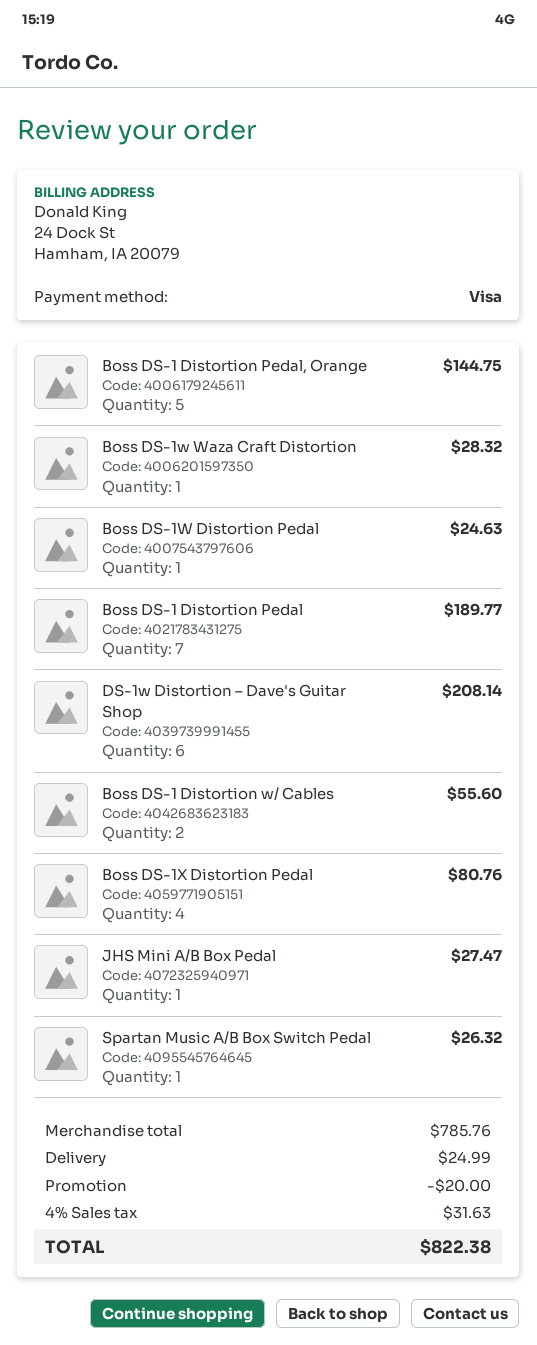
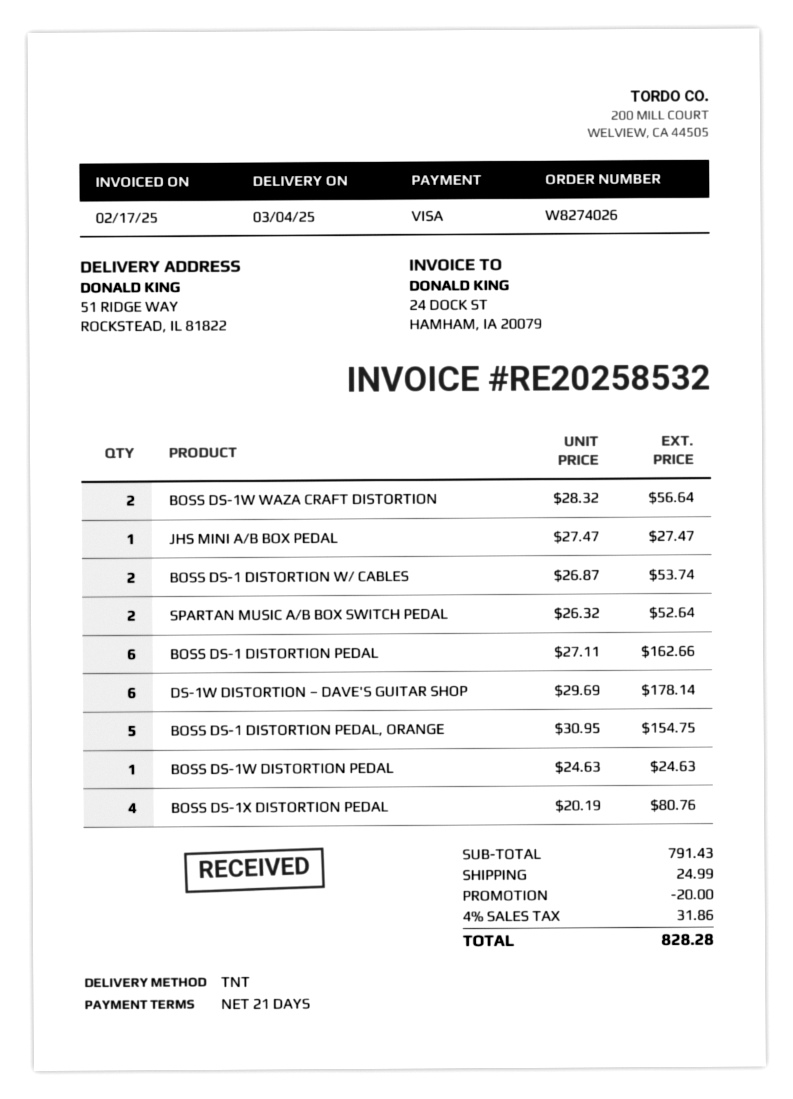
Boss DS-1 Distortion Pedal, Orange: 5 for 144.75 -> 5 for 154.75
Boss DS-1w Waza Craft Distortion: 1 for 28.32 -> 2 for 56.64
Boss DS-1 Distortion Pedal: 7 for 189.77 -> 6 for 162.66
DS-1w Distortion – Dave's Guitar Shop: 6 for 208.14 -> 6 for 178.14
Boss DS-1 Distortion w/ Cables: 2 for 55.60 -> 2 for 53.74
Spartan Music A/B Box Switch Pedal: 1 for 26.32 -> 2 for 52.64
subtotal: 785.76 -> 791.43
tax: 4% = 31.63 -> 4% = 31.86
total: 822.38 -> 828.28

